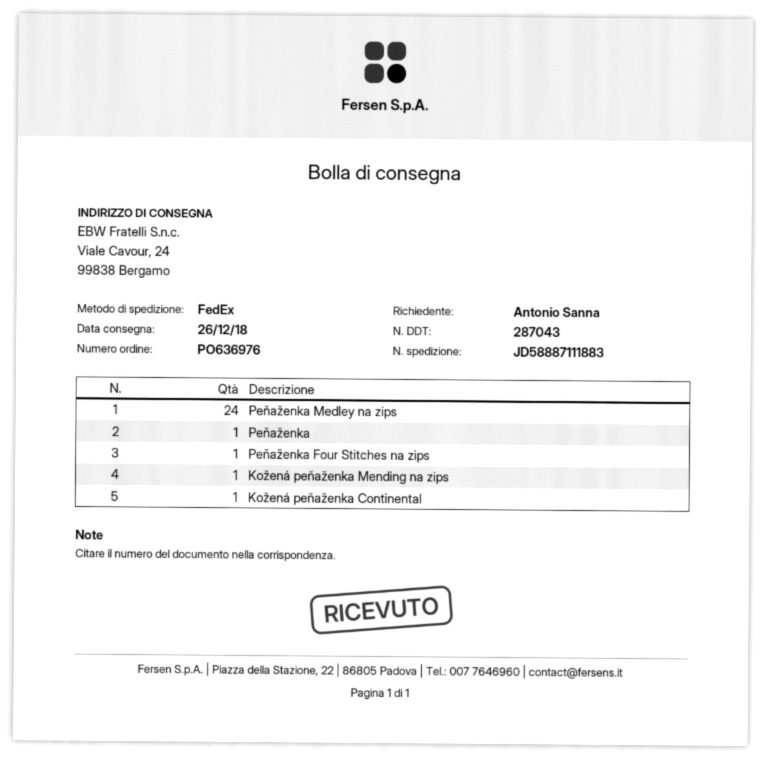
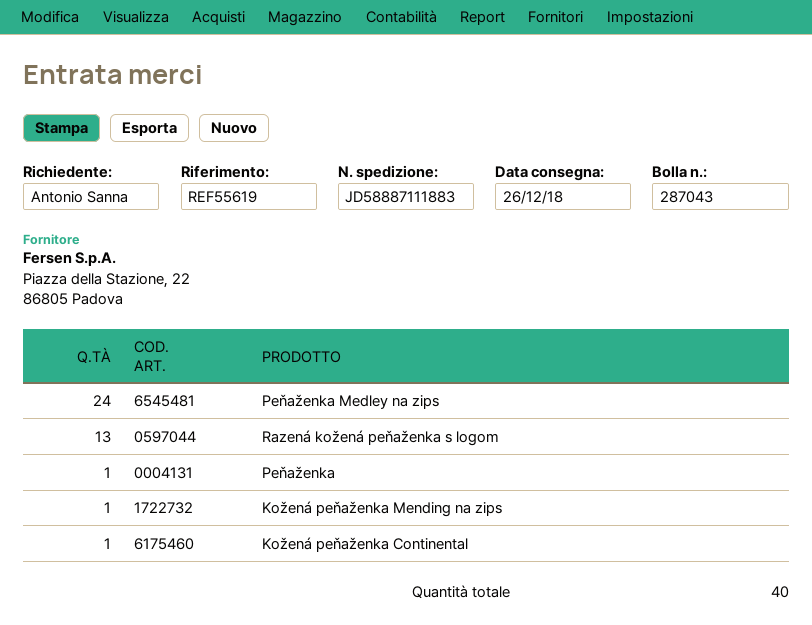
Peňaženka Four Stitches na zips: 1 -> none
Razená kožená peňaženka s logom: none -> 13

